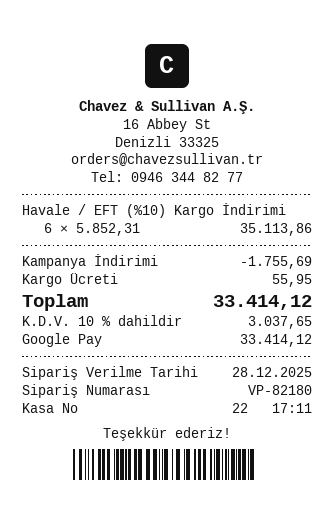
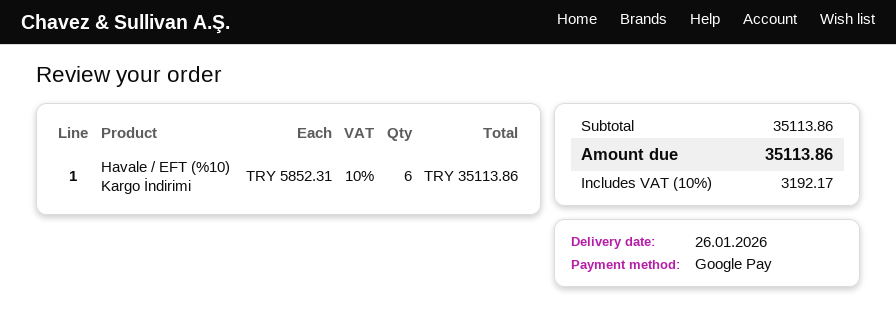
discount: 1755.69 -> none
shipping: 55.95 -> none
tax: 10% = 3037.65 -> 10% = 3192.17
total: 33414.12 -> 35113.86

